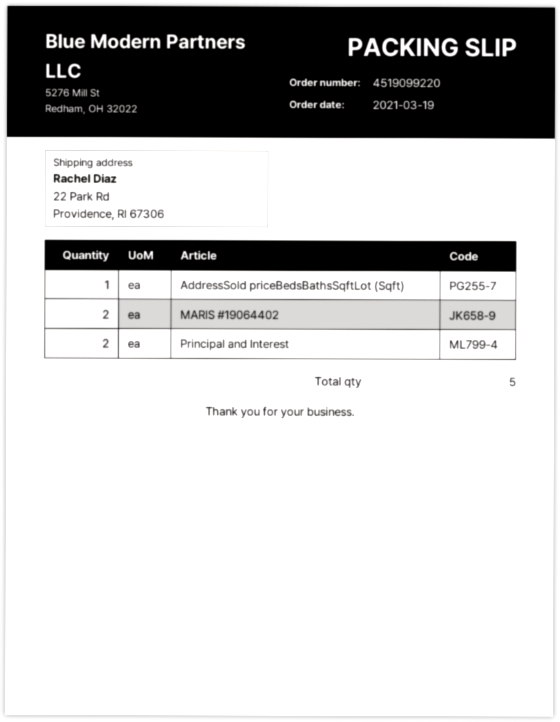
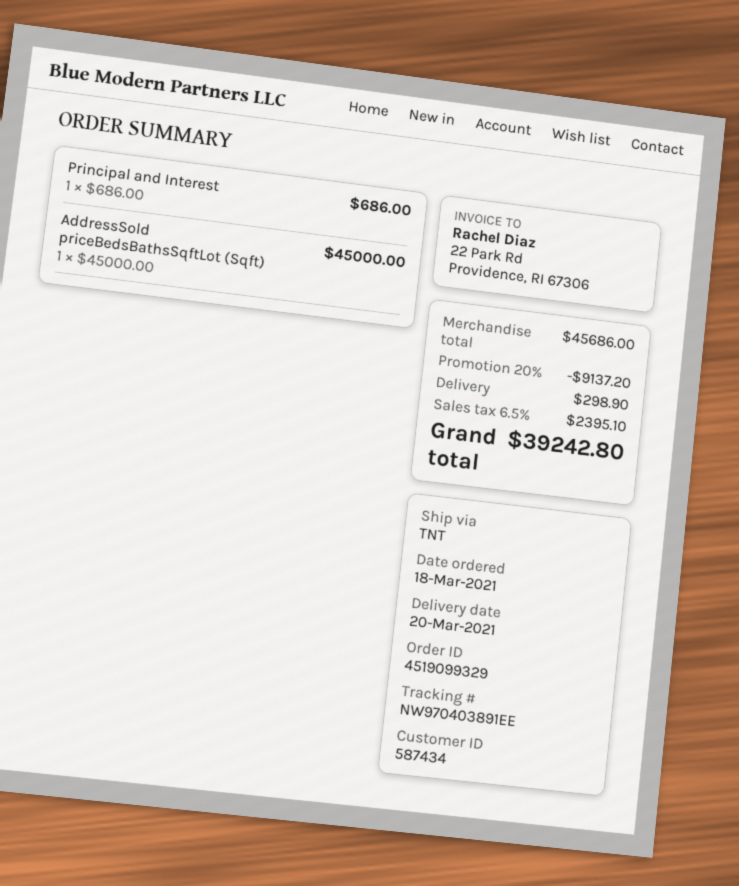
order number: 4519099220 -> 4519099329
order date: 2021-03-19 -> 2021-03-18
MARIS #19064402: 2 -> none
Principal and Interest: 2 -> 1

